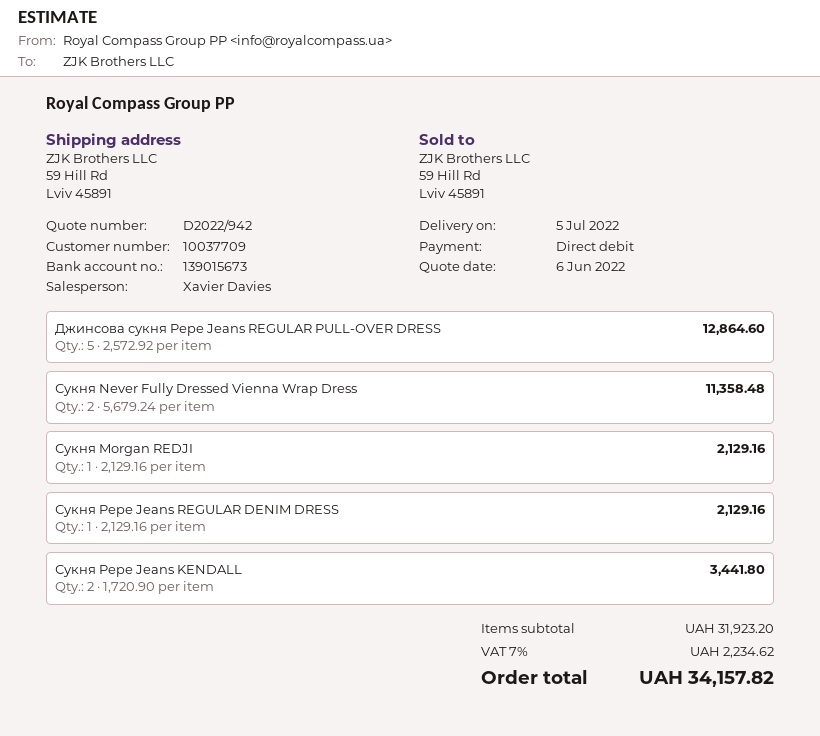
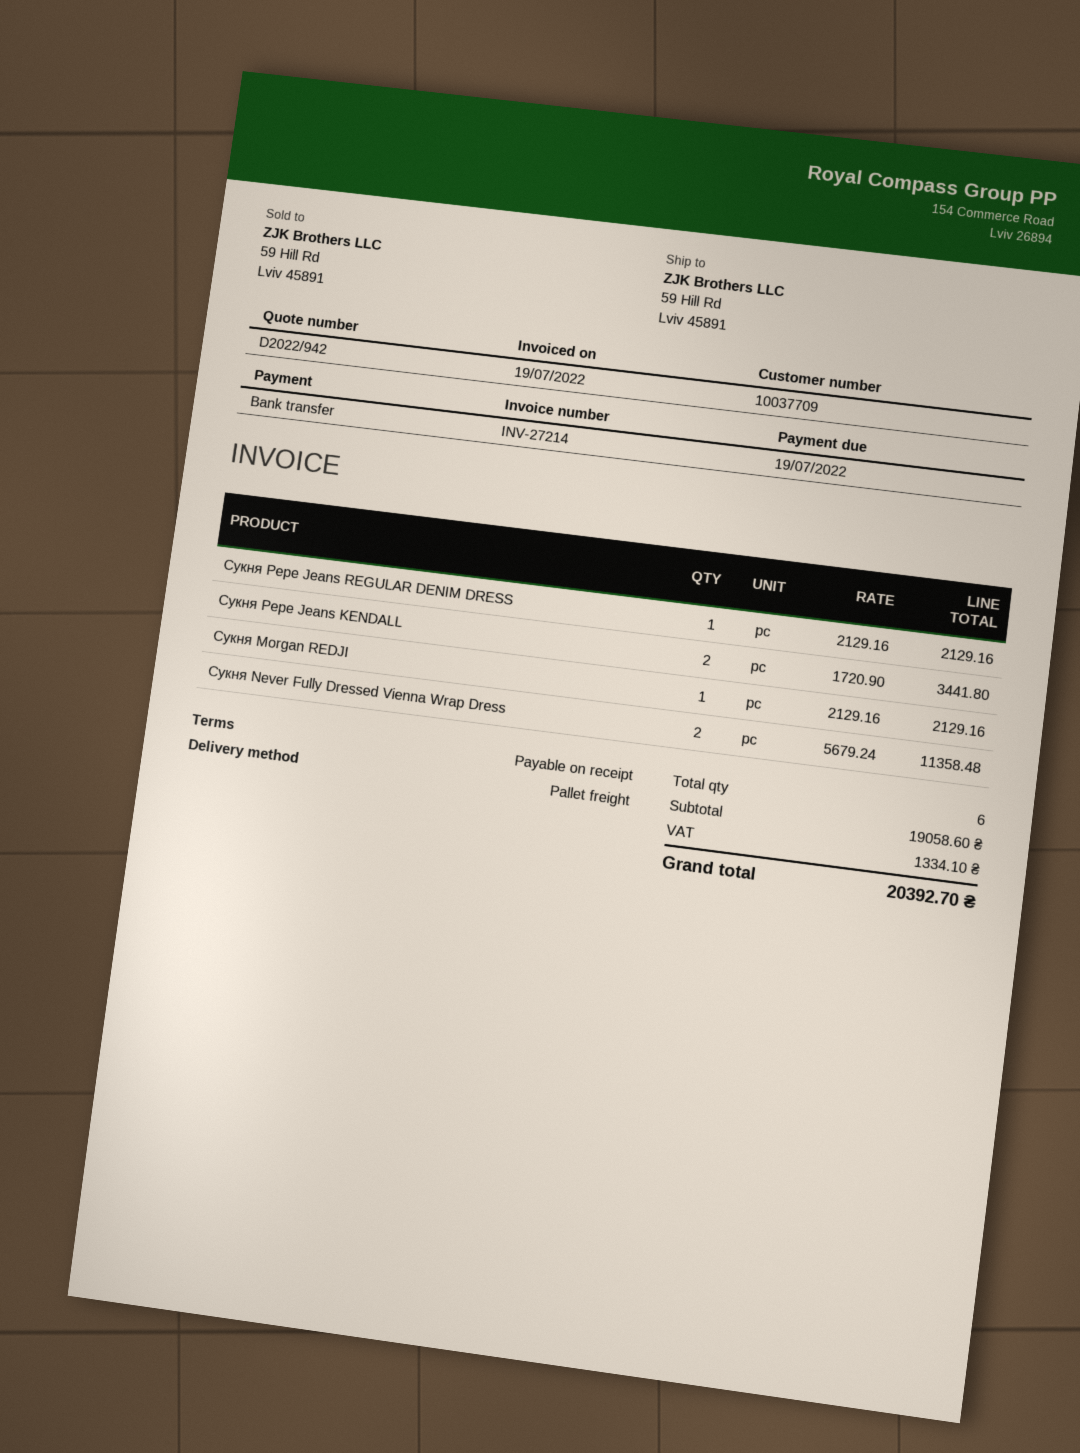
payment method: direct debit -> bank transfer
Джинсова сукня Pepe Jeans REGULAR PULL-OVER DRESS: 5 x 2572.92 = 12864.60 -> none
subtotal: 31923.20 -> 19058.60
tax: 2234.62 -> 1334.10
total: 34157.82 -> 20392.70

